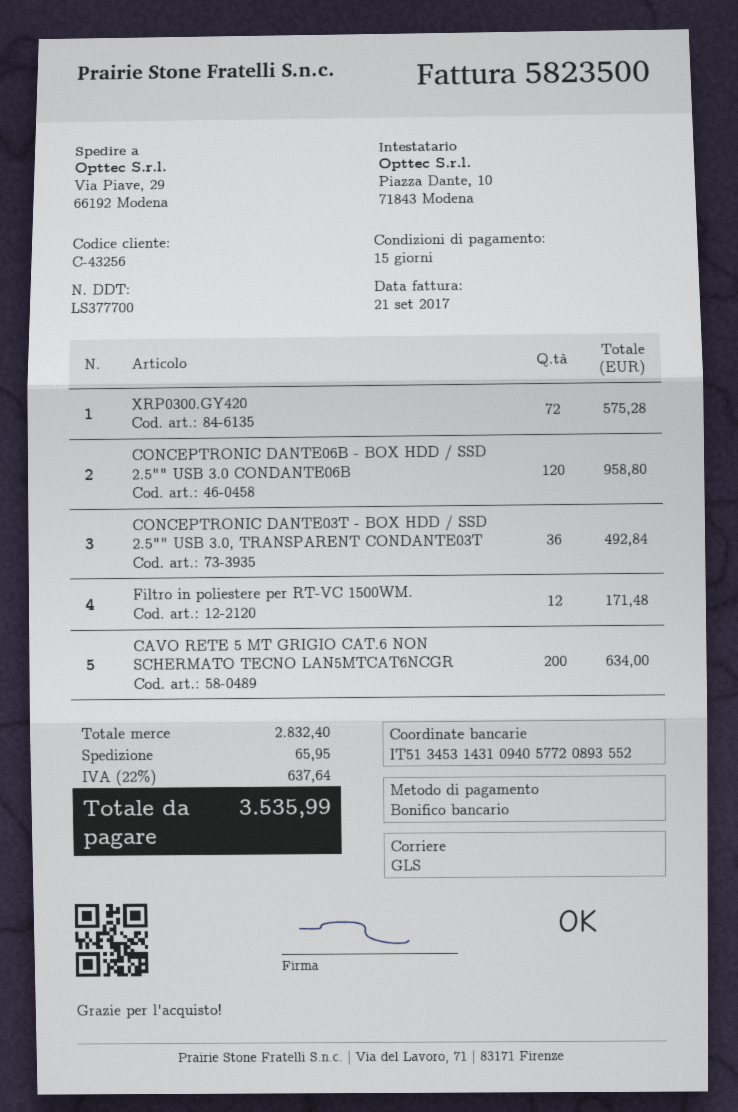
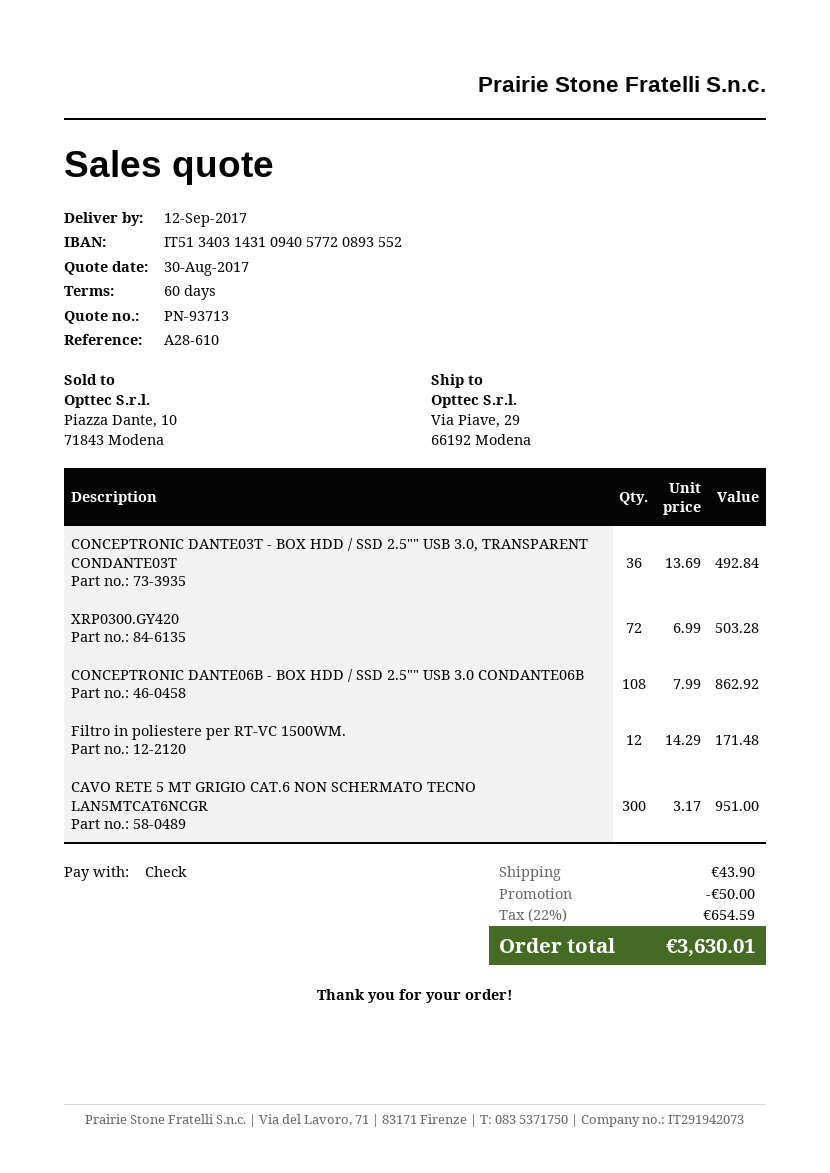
payment terms: 15 days -> 60 days
payment method: bank transfer -> cheque
bank account: IT5134531431094057720893552 -> IT5134031431094057720893552
XRP0300.GY420: 72 for 575.28 -> 72 for 503.28
CONCEPTRONIC DANTE06B - BOX HDD / SSD 2.5"" USB 3.0 CONDANTE06B: 120 for 958.80 -> 108 for 862.92
CAVO RETE 5 MT GRIGIO CAT.6 NON SCHERMATO TECNO LAN5MTCAT6NCGR: 200 for 634.00 -> 300 for 951.00
discount: none -> 50.00
shipping: 65.95 -> 43.90
tax: 22% = 637.64 -> 22% = 654.59
total: 3535.99 -> 3630.01

